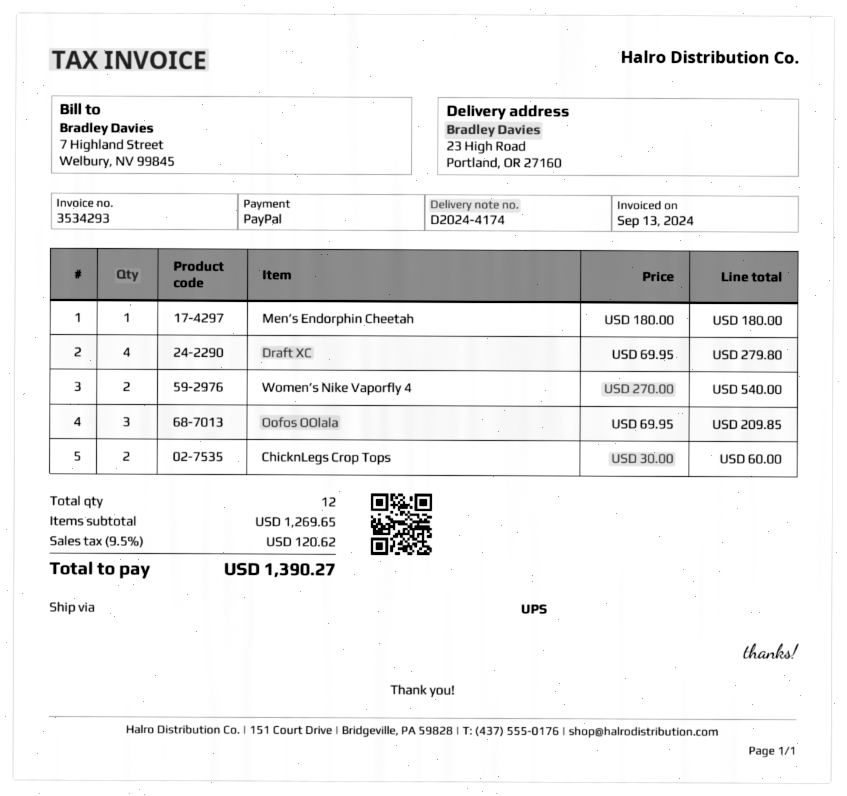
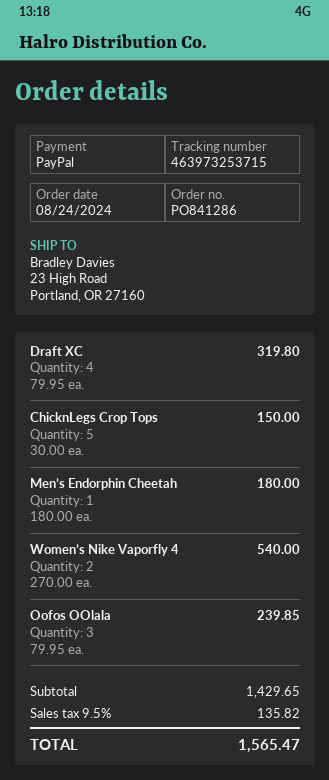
Draft XC: 4 x 69.95 = 279.80 -> 4 x 79.95 = 319.80
Oofos OOlala: 3 x 69.95 = 209.85 -> 3 x 79.95 = 239.85
ChicknLegs Crop Tops: 2 x 30.00 = 60.00 -> 5 x 30.00 = 150.00
subtotal: 1269.65 -> 1429.65
tax: 9.5% = 120.62 -> 9.5% = 135.82
total: 1390.27 -> 1565.47

